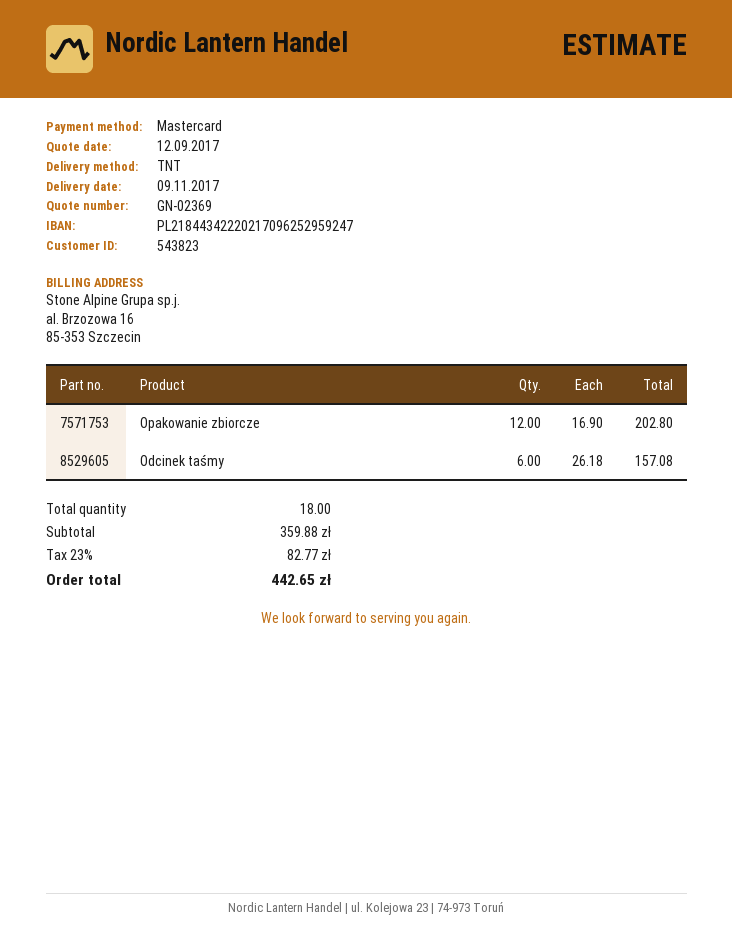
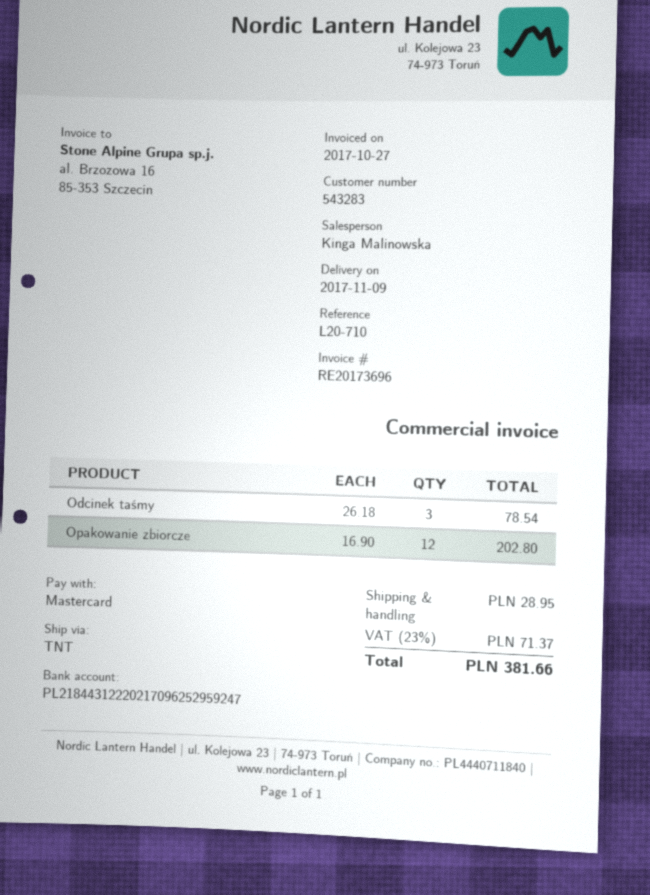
customer number: 543823 -> 543283
bank account: PL21844342220217096252959247 -> PL21844312220217096252959247
Odcinek taśmy: 6 x 26.18 = 157.08 -> 3 x 26.18 = 78.54
shipping: none -> 28.95
tax: 23% = 82.77 -> 23% = 71.37
total: 442.65 -> 381.66

